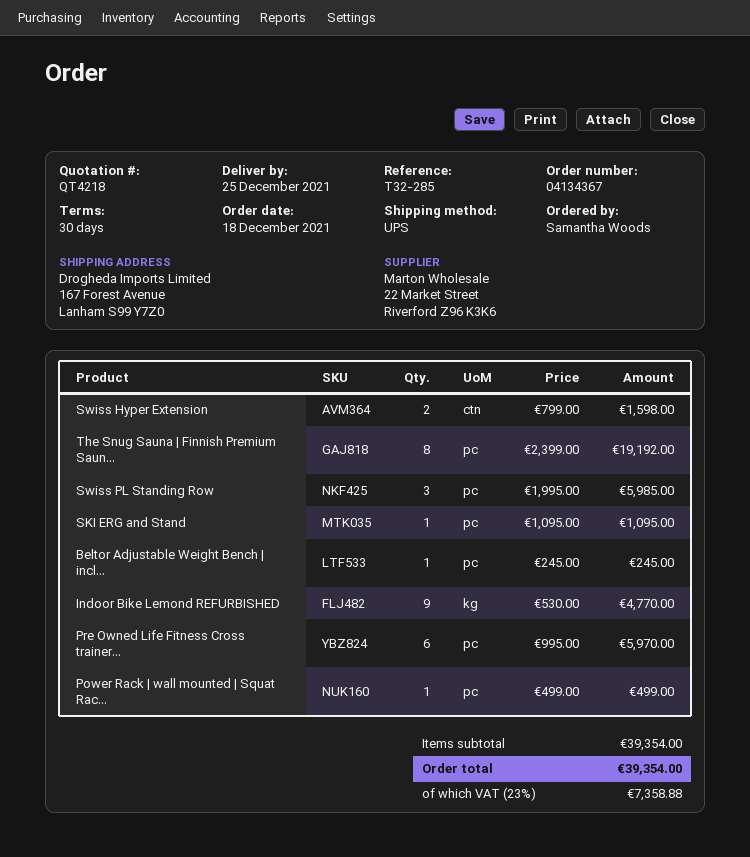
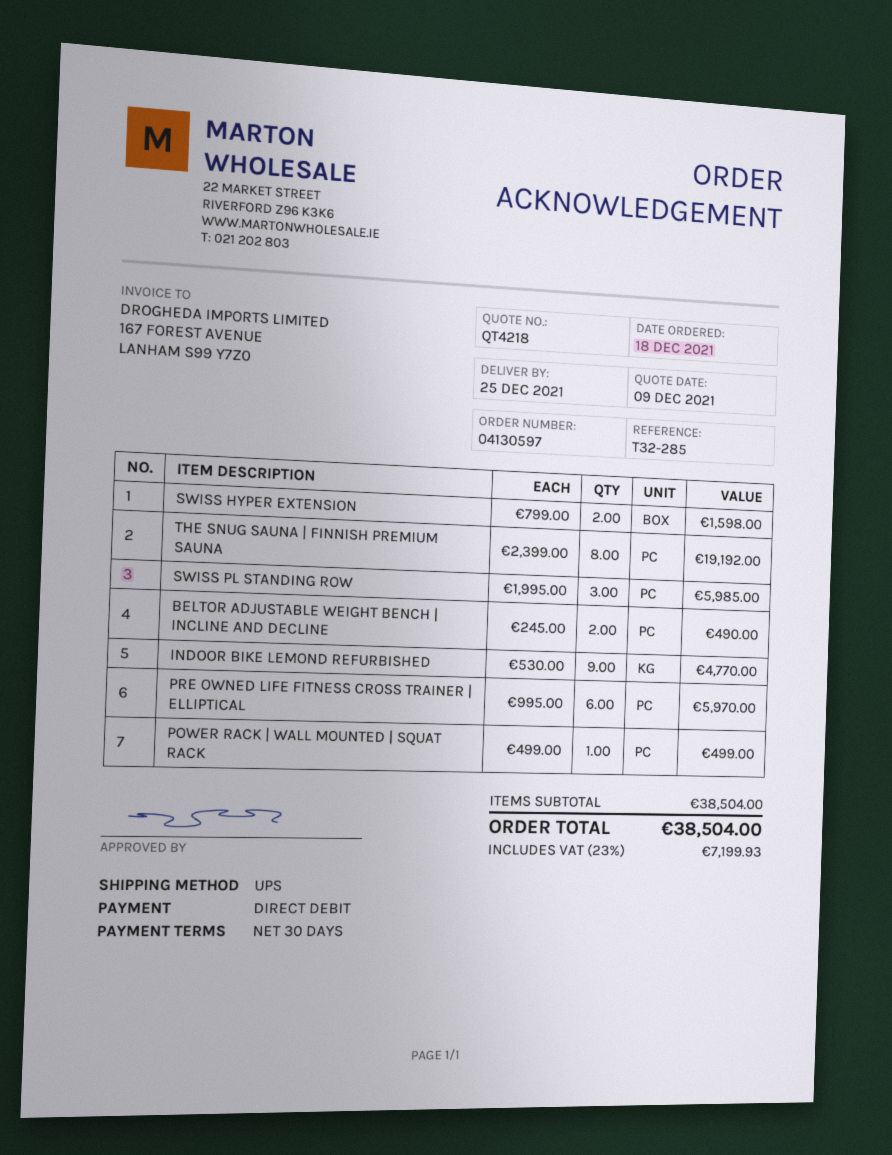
order number: 04134367 -> 04130597
SKI ERG and Stand: 1 x 1095.00 = 1095.00 -> none
Beltor Adjustable Weight Bench | incl...: 1 x 245.00 = 245.00 -> 2 x 245.00 = 490.00
subtotal: 39354.00 -> 38504.00
tax: 23% = 7358.88 -> 23% = 7199.93
total: 39354.00 -> 38504.00

